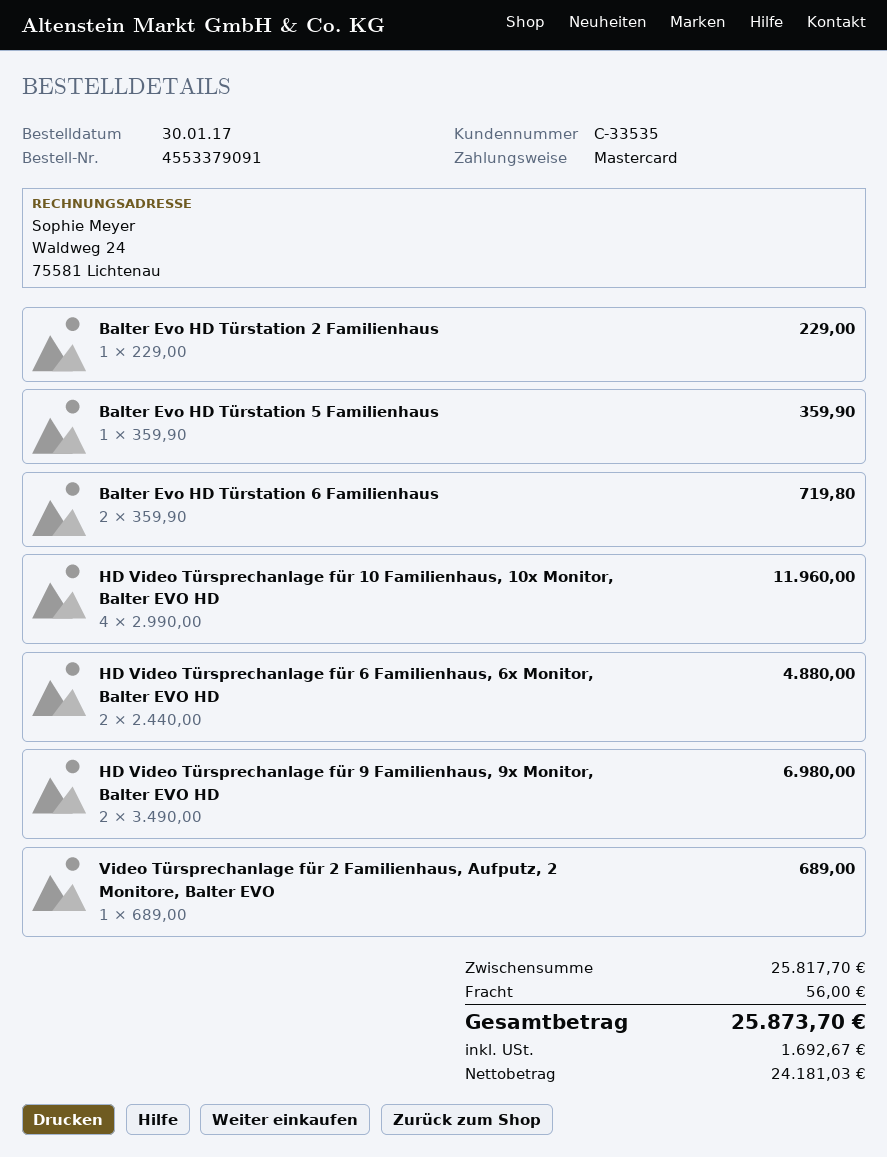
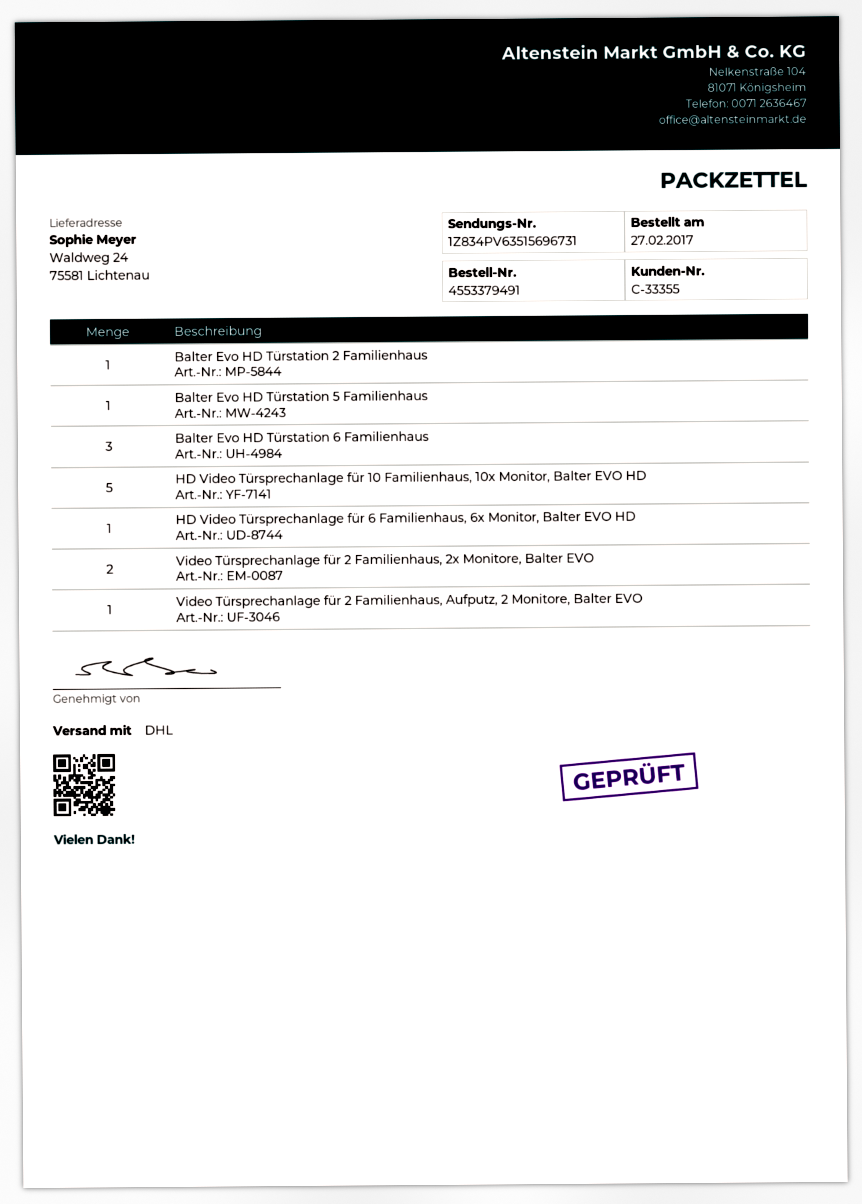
order number: 4553379091 -> 4553379491
order date: 2017-01-30 -> 2017-02-27
customer number: C-33535 -> C-33355
Balter Evo HD Türstation 6 Familienhaus: 2 -> 3
HD Video Türsprechanlage für 10 Familienhaus, 10x Monitor, Balter EVO HD: 4 -> 5
HD Video Türsprechanlage für 6 Familienhaus, 6x Monitor, Balter EVO HD: 2 -> 1
HD Video Türsprechanlage für 9 Familienhaus, 9x Monitor, Balter EVO HD: 2 -> none
Video Türsprechanlage für 2 Familienhaus, 2x Monitore, Balter EVO: none -> 2

